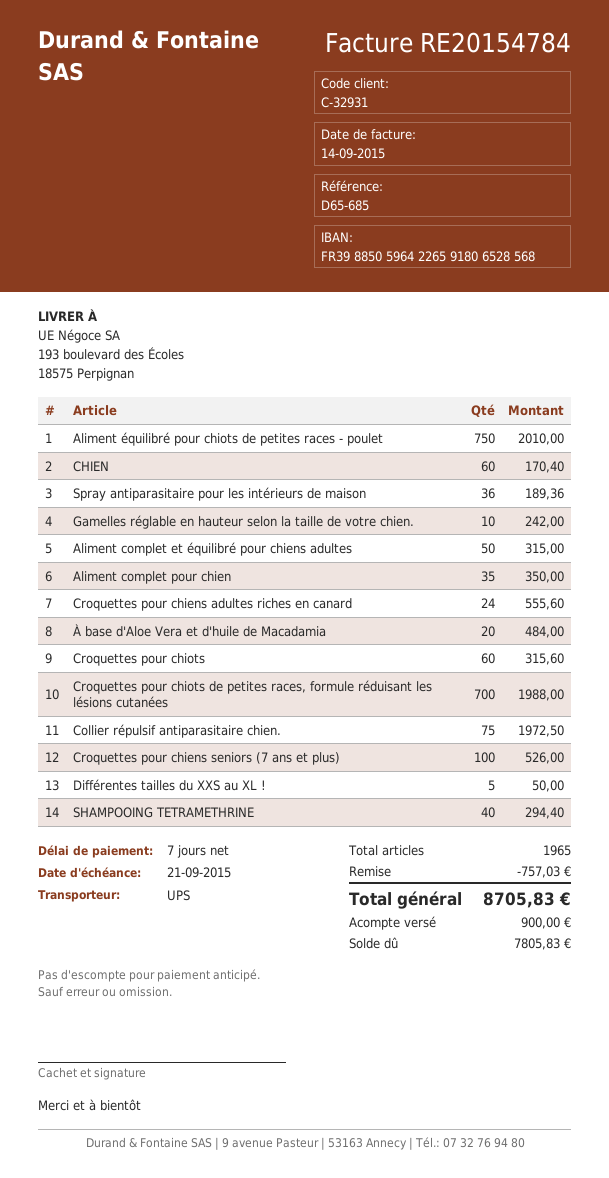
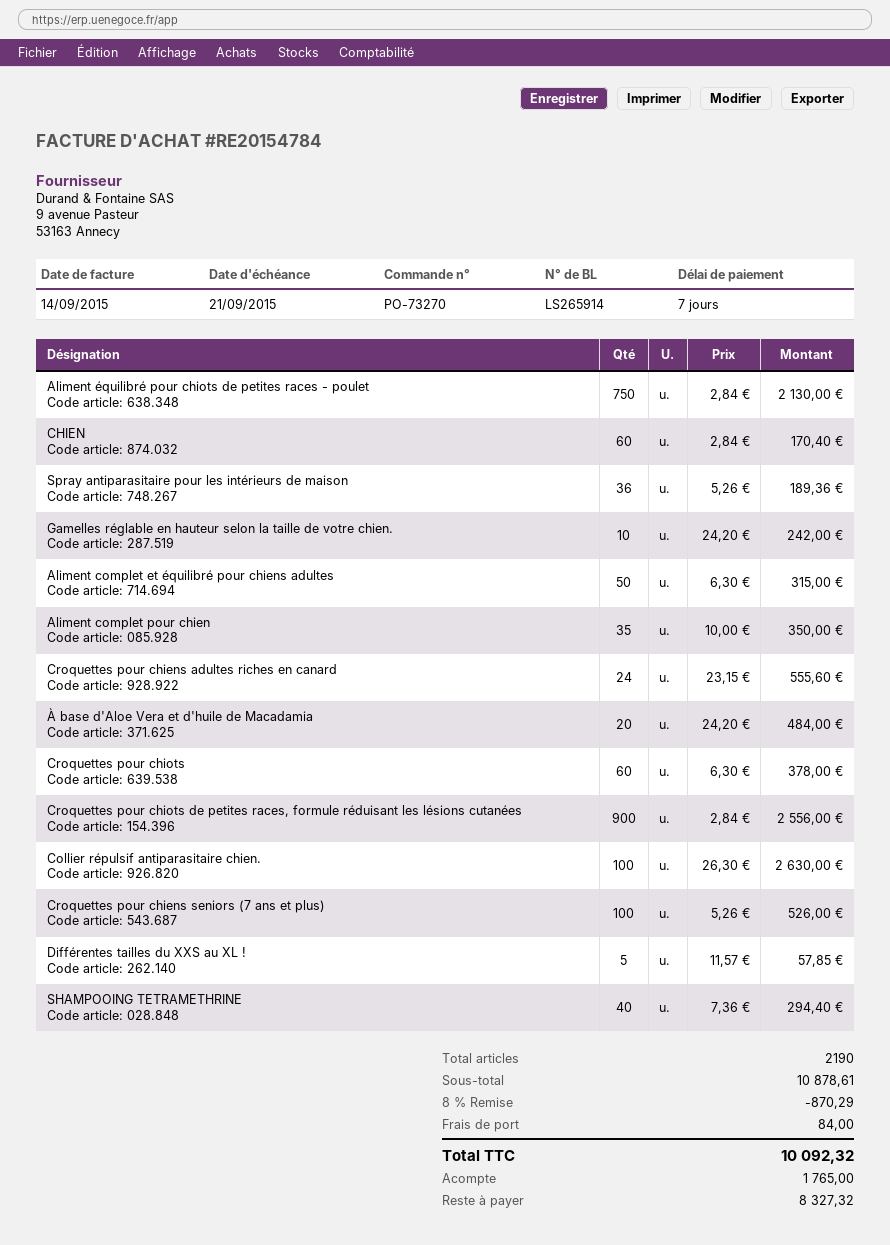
Aliment équilibré pour chiots de petites races - poulet: 750 for 2010.00 -> 750 for 2130.00
Croquettes pour chiots: 60 for 315.60 -> 60 for 378.00
Croquettes pour chiots de petites races, formule réduisant les lésions cutanées: 700 for 1988.00 -> 900 for 2556.00
Collier répulsif antiparasitaire chien.: 75 for 1972.50 -> 100 for 2630.00
Différentes tailles du XXS au XL !: 5 for 50.00 -> 5 for 57.85
total quantity: 1965 -> 2190
discount: 757.03 -> 870.29
shipping: none -> 84.00
total: 8705.83 -> 10092.32
deposit: 900.00 -> 1765.00
balance: 7805.83 -> 8327.32

